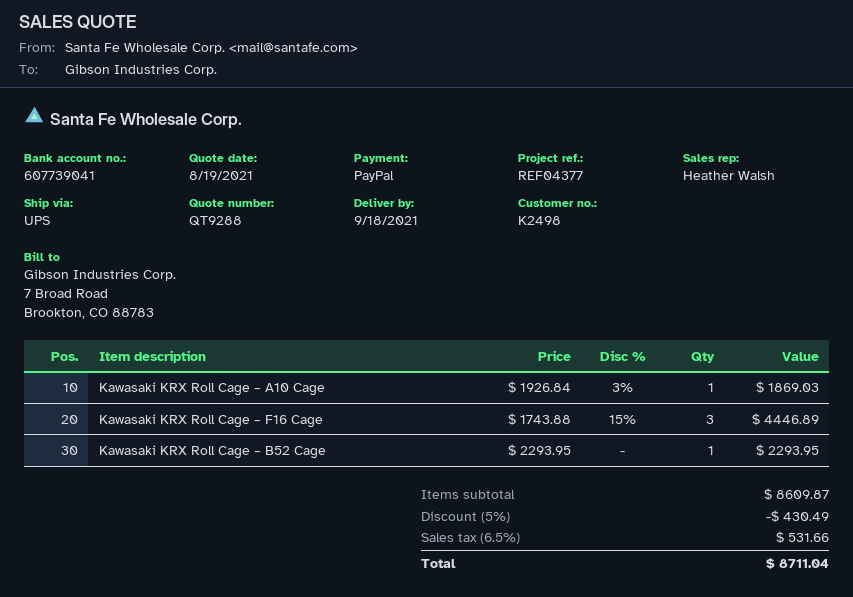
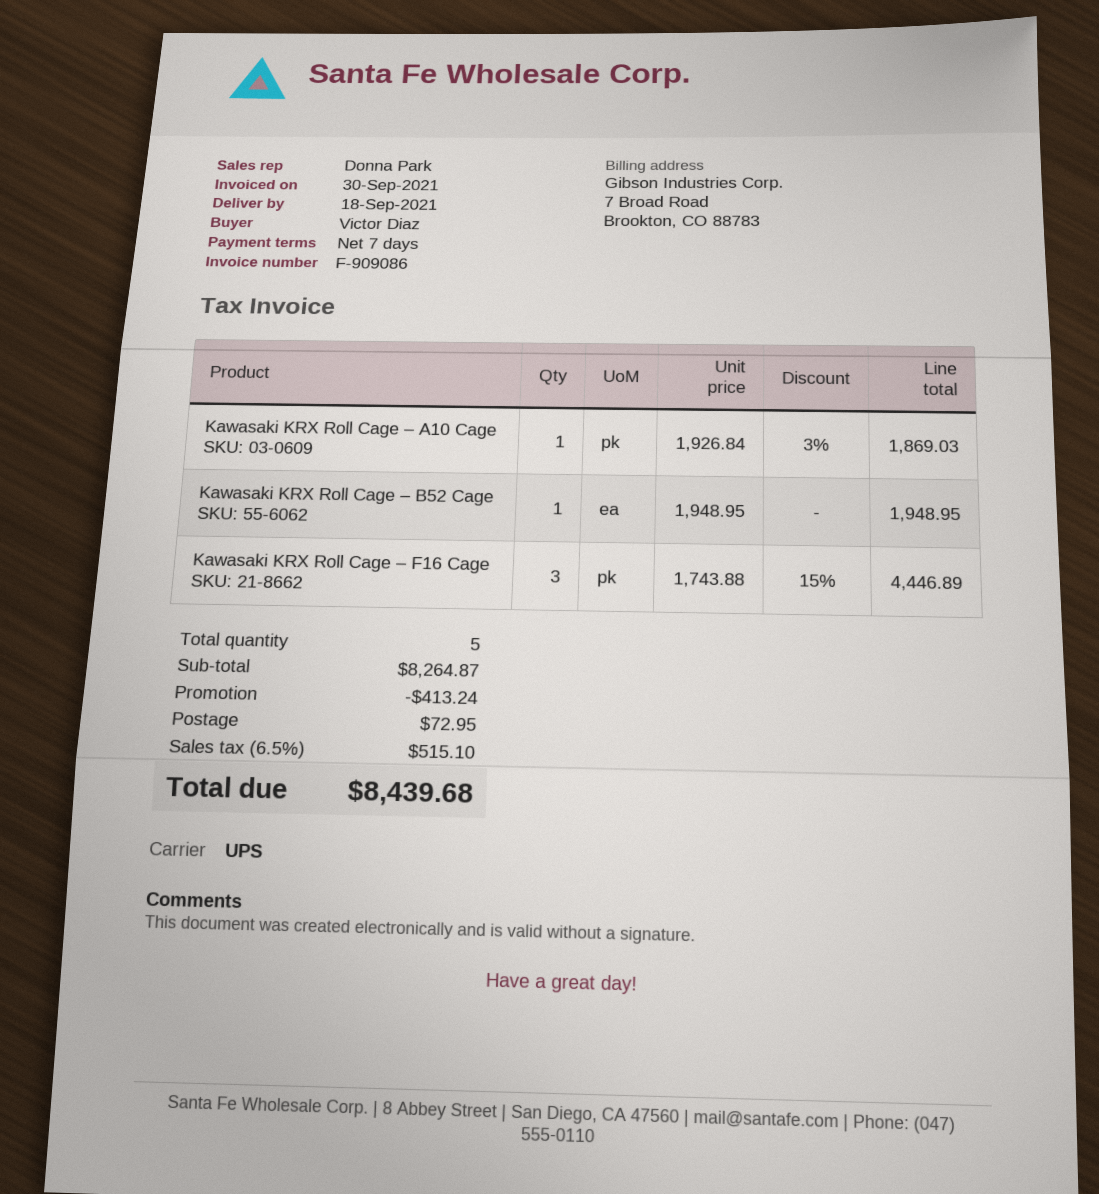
sales rep: Heather Walsh -> Donna Park
Kawasaki KRX Roll Cage – B52 Cage: 1 x 2293.95 = 2293.95 -> 1 x 1948.95 = 1948.95
subtotal: 8609.87 -> 8264.87
discount: 430.49 -> 413.24
shipping: none -> 72.95
tax: 6.5% = 531.66 -> 6.5% = 515.10
total: 8711.04 -> 8439.68

